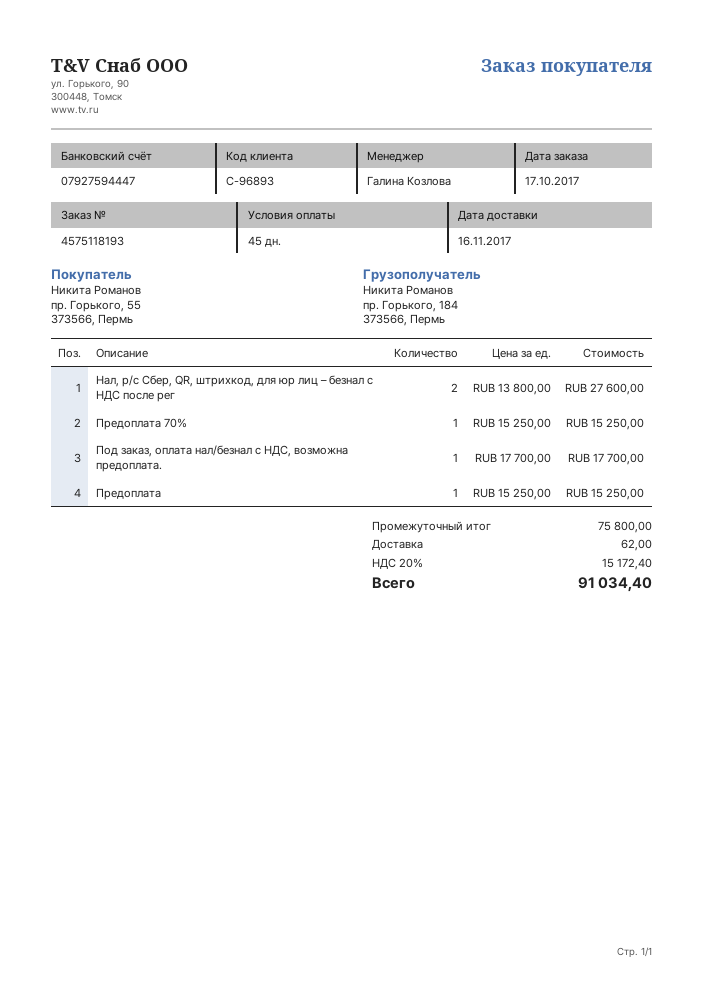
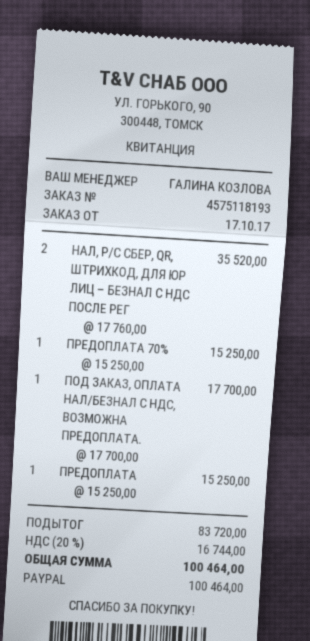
Нал, р/с Сбер, QR, штрихкод, для юр лиц – безнал с НДС после рег: 2 x 13800.00 = 27600.00 -> 2 x 17760.00 = 35520.00
subtotal: 75800.00 -> 83720.00
shipping: 62.00 -> none
tax: 20% = 15172.40 -> 20% = 16744.00
total: 91034.40 -> 100464.00

